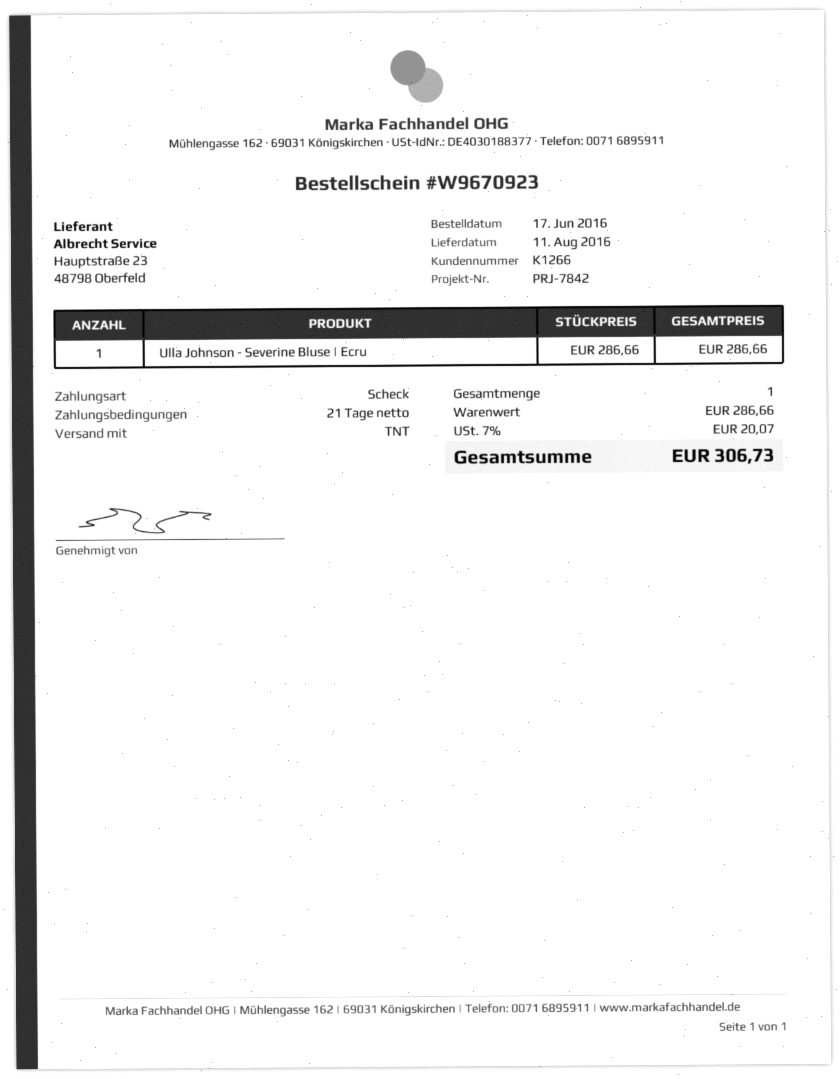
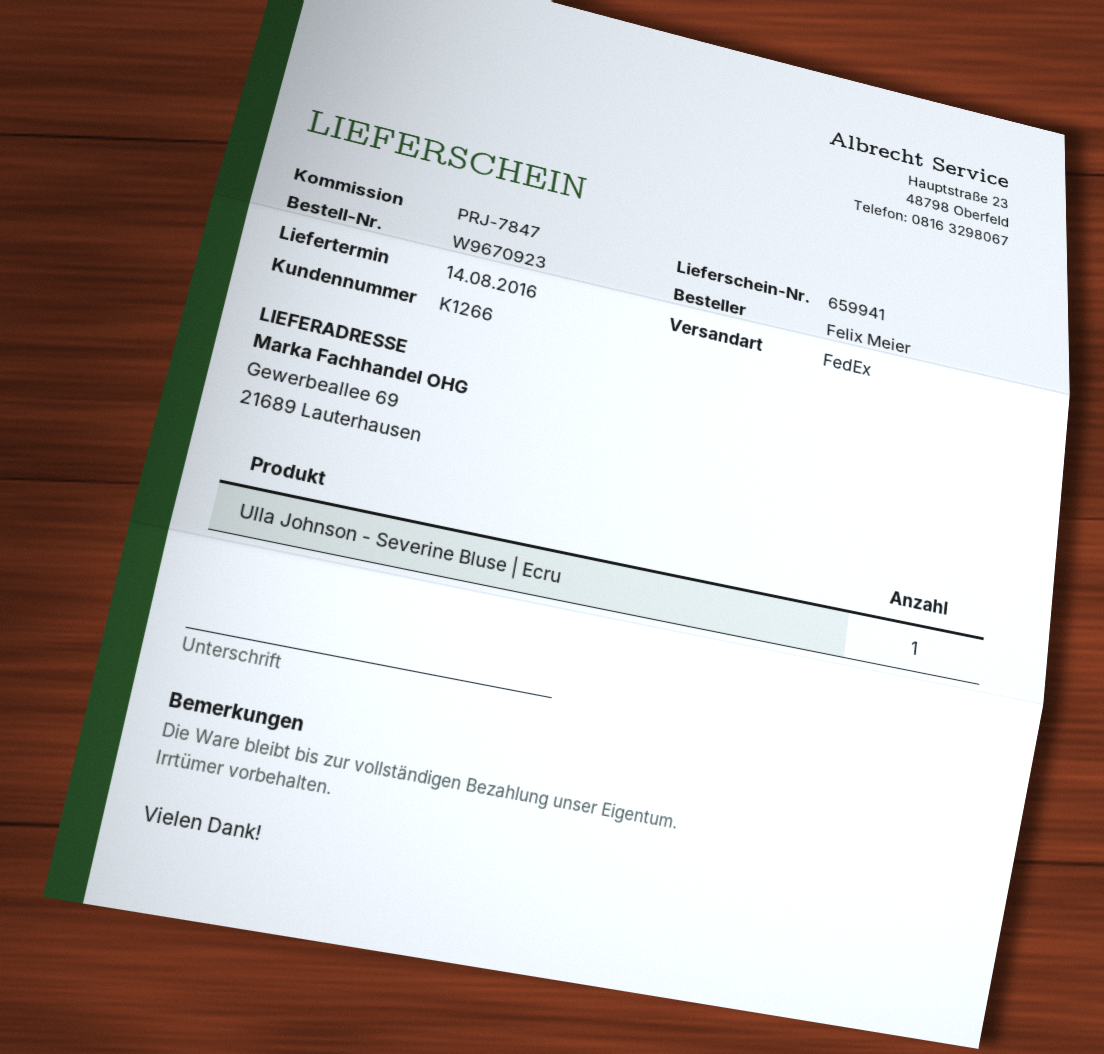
delivery date: 2016-08-11 -> 2016-08-14
reference: PRJ-7842 -> PRJ-7847
shipping method: TNT -> FedEx

